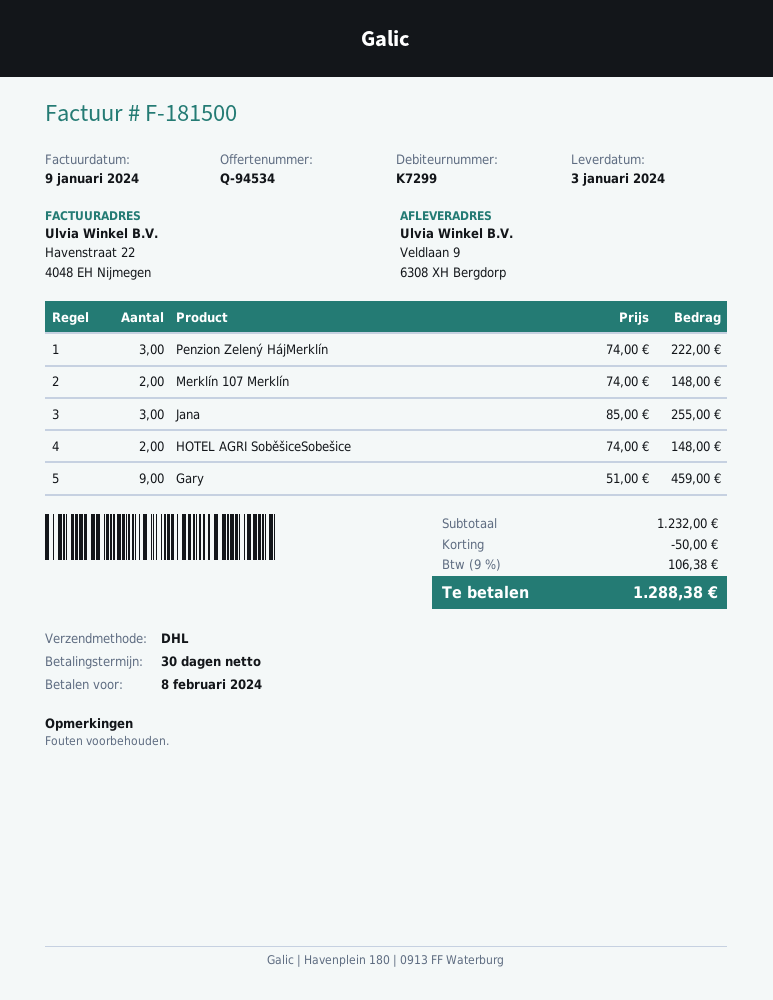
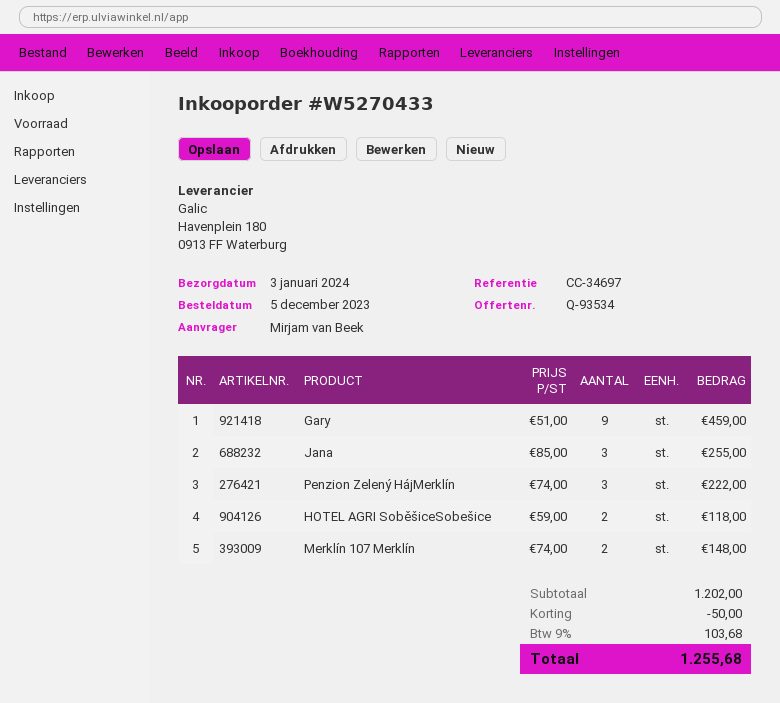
quote number: Q-94534 -> Q-93534
HOTEL AGRI SoběšiceSobešice: 2 x 74.00 = 148.00 -> 2 x 59.00 = 118.00
subtotal: 1232.00 -> 1202.00
tax: 9% = 106.38 -> 9% = 103.68
total: 1288.38 -> 1255.68

